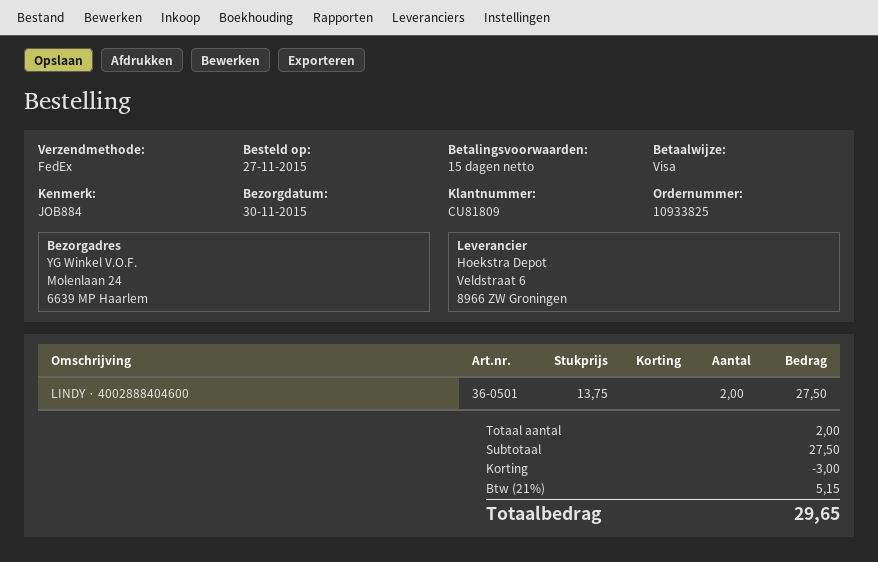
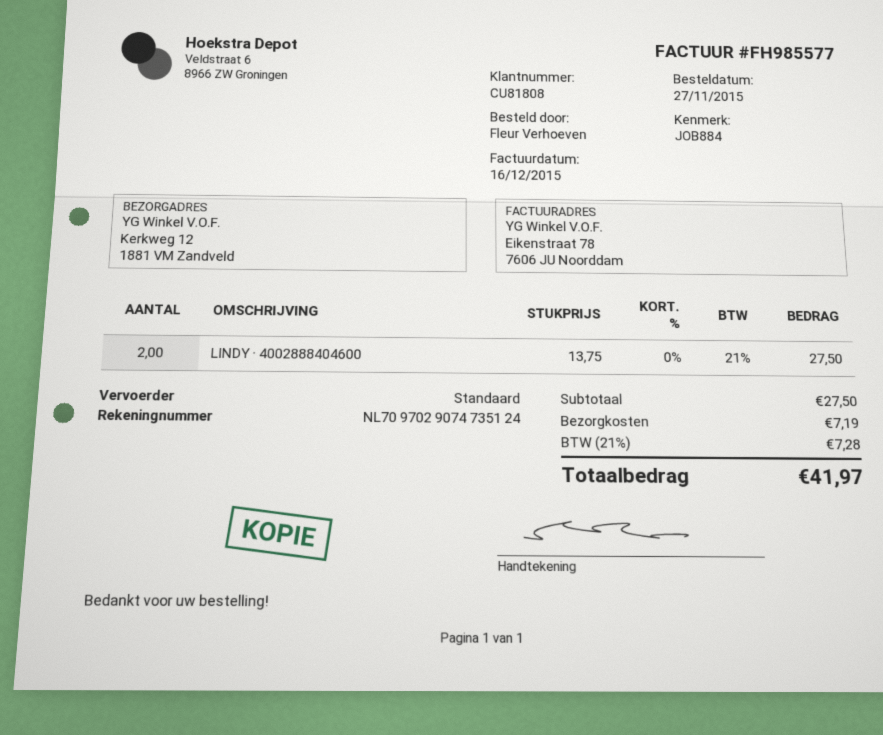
customer number: CU81809 -> CU81808
shipping method: FedEx -> standard
ship to: Molenlaan 24, 6639 MP Haarlem -> Kerkweg 12, 1881 VM Zandveld
discount: 3.00 -> none
shipping: none -> 7.19
tax: 21% = 5.15 -> 21% = 7.28
total: 29.65 -> 41.97

